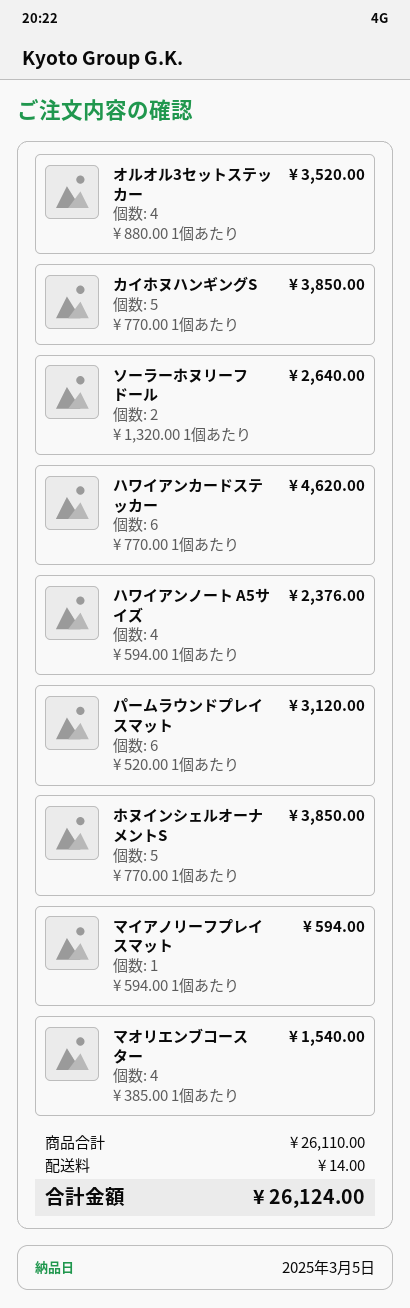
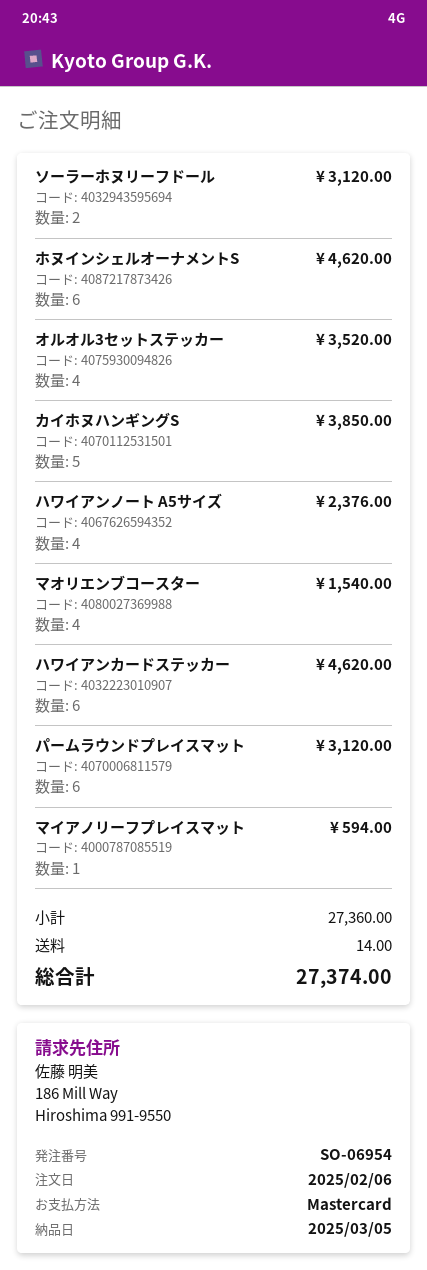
ソーラーホヌリーフドール: 2 for 2640.00 -> 2 for 3120.00
ホヌインシェルオーナメントS: 5 for 3850.00 -> 6 for 4620.00
subtotal: 26110.00 -> 27360.00
total: 26124.00 -> 27374.00

